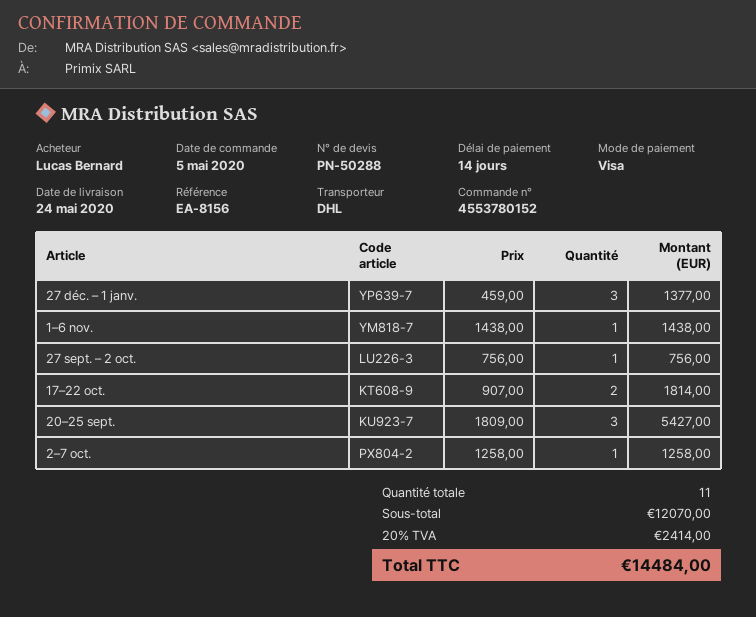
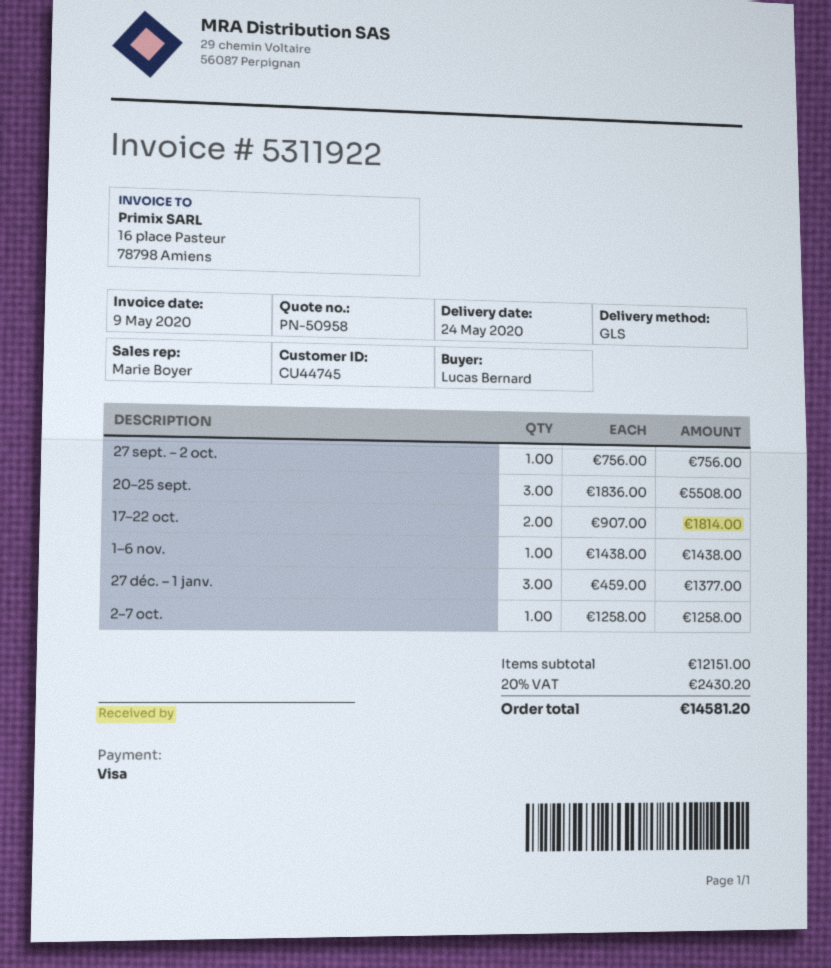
quote number: PN-50288 -> PN-50958
shipping method: DHL -> GLS
20–25 sept.: 3 x 1809.00 = 5427.00 -> 3 x 1836.00 = 5508.00
subtotal: 12070.00 -> 12151.00
tax: 20% = 2414.00 -> 20% = 2430.20
total: 14484.00 -> 14581.20

